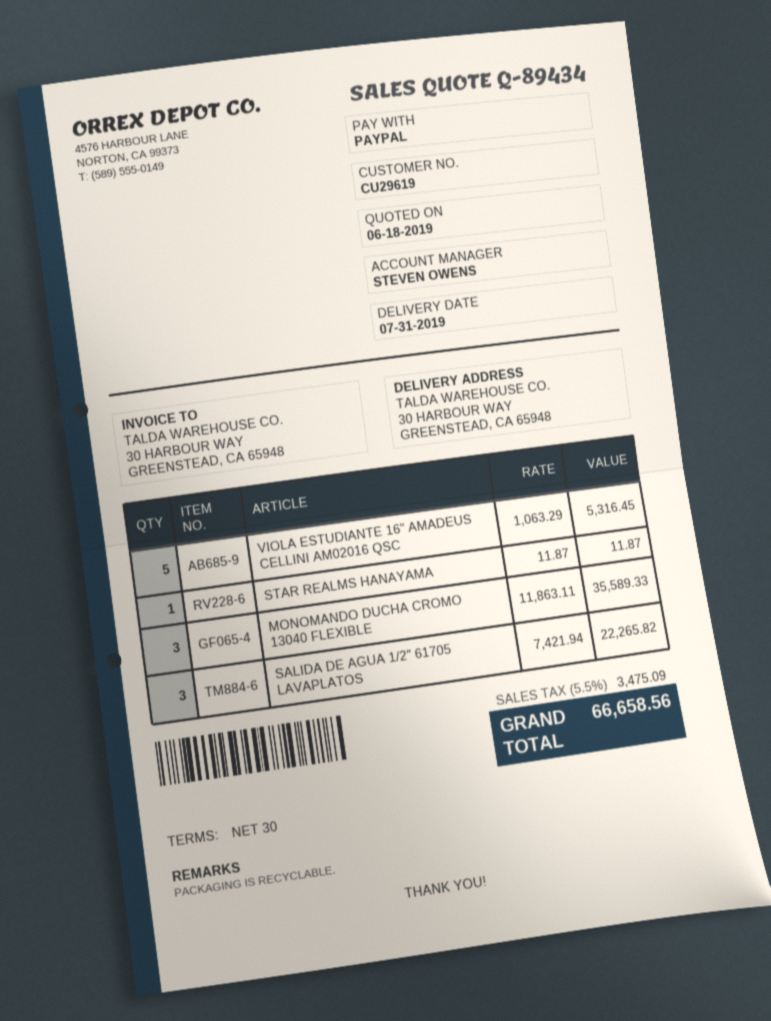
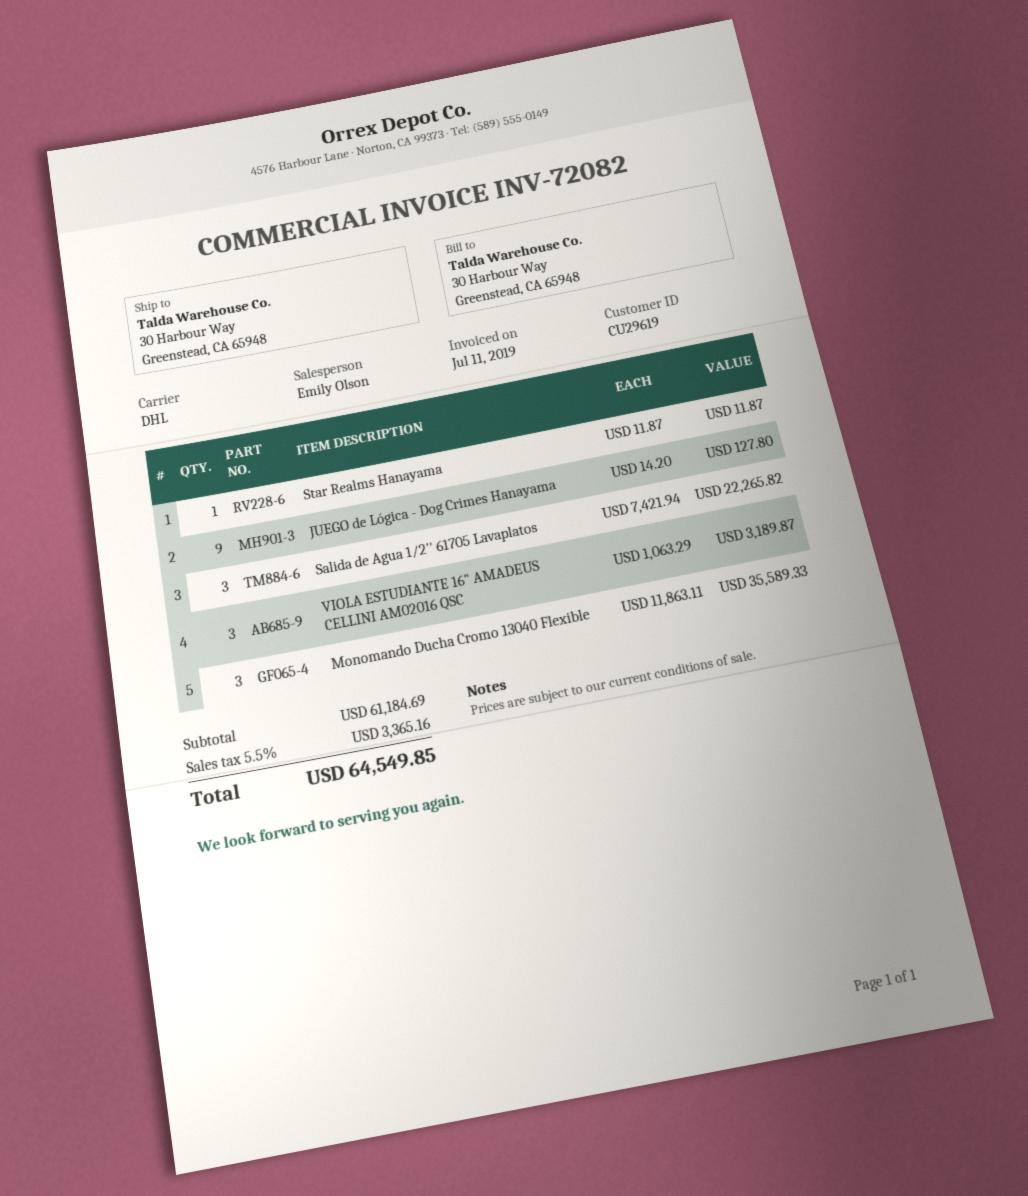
sales rep: STEVEN OWENS -> Emily Olson
VIOLA ESTUDIANTE 16" AMADEUS CELLINI AM02016 QSC: 5 x 1063.29 = 5316.45 -> 3 x 1063.29 = 3189.87
JUEGO de Lógica - Dog Crimes Hanayama: none -> 9 x 14.20 = 127.80
tax: 5.5% = 3475.09 -> 5.5% = 3365.16
total: 66658.56 -> 64549.85

